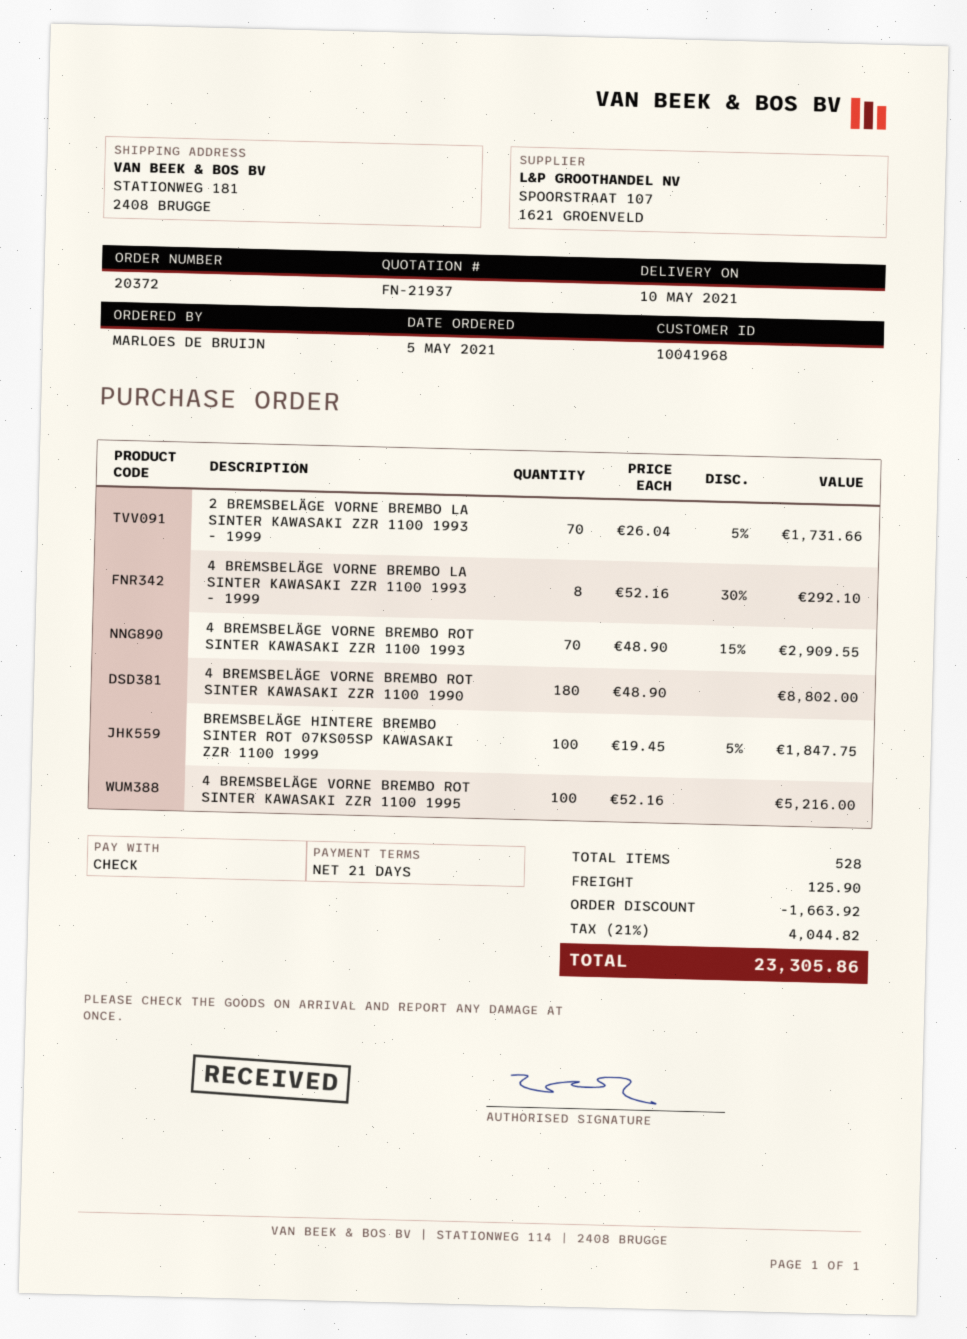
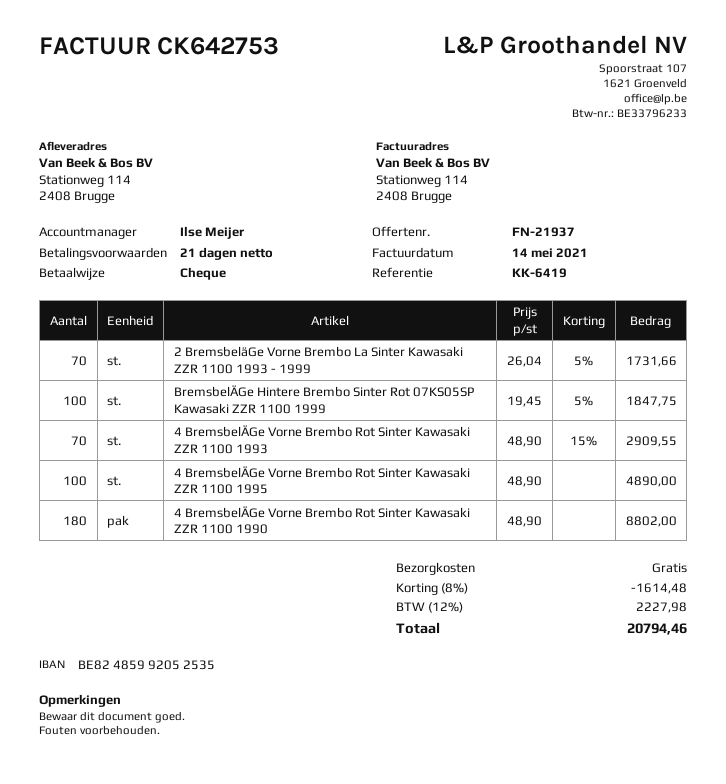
ship to: STATIONWEG 181, 2408 BRUGGE -> Stationweg 114, 2408 Brugge
4 BREMSBELÄGE VORNE BREMBO LA SINTER KAWASAKI ZZR 1100 1993 - 1999: 8 x 52.16 - 30% = 292.10 -> none
4 BREMSBELÄGE VORNE BREMBO ROT SINTER KAWASAKI ZZR 1100 1995: 100 x 52.16 = 5216.00 -> 100 x 48.90 = 4890.00
discount: 1663.92 -> 1614.48
shipping: 125.90 -> 0.00
tax: 21% = 4044.82 -> 12% = 2227.98
total: 23305.86 -> 20794.46

